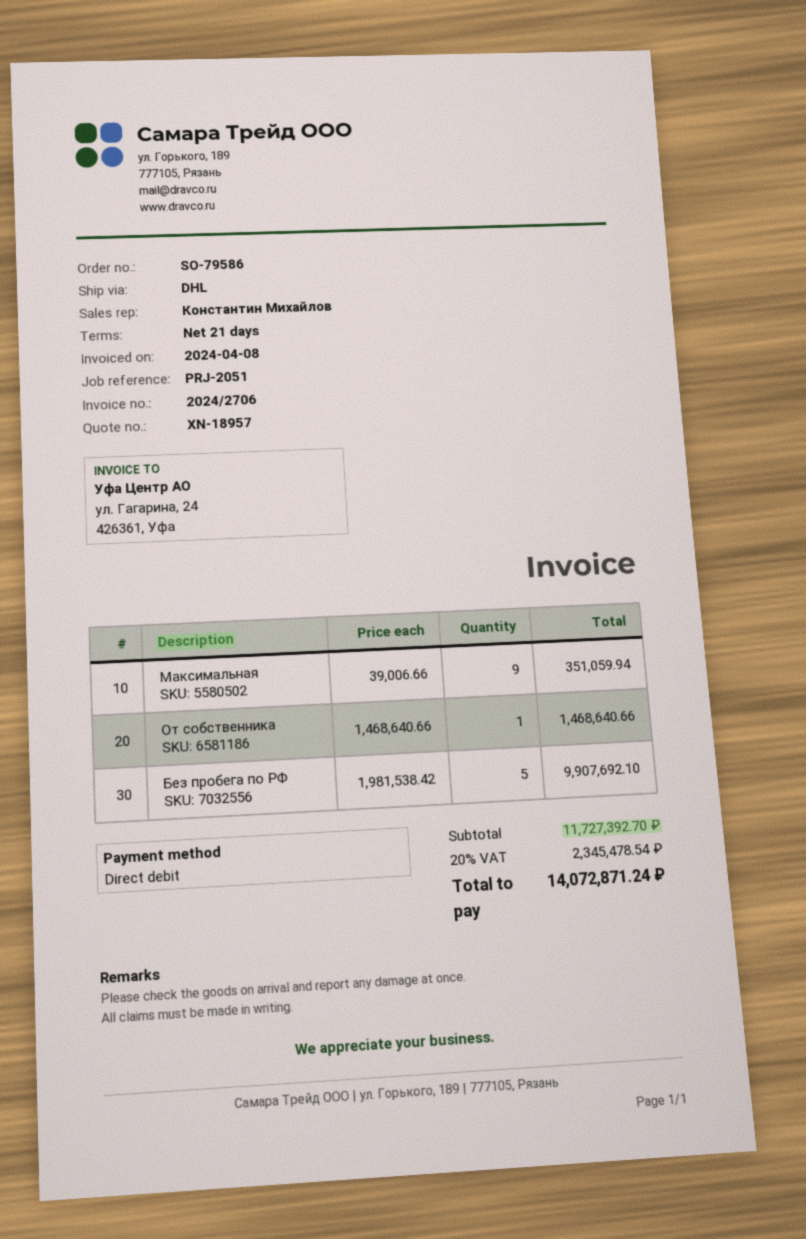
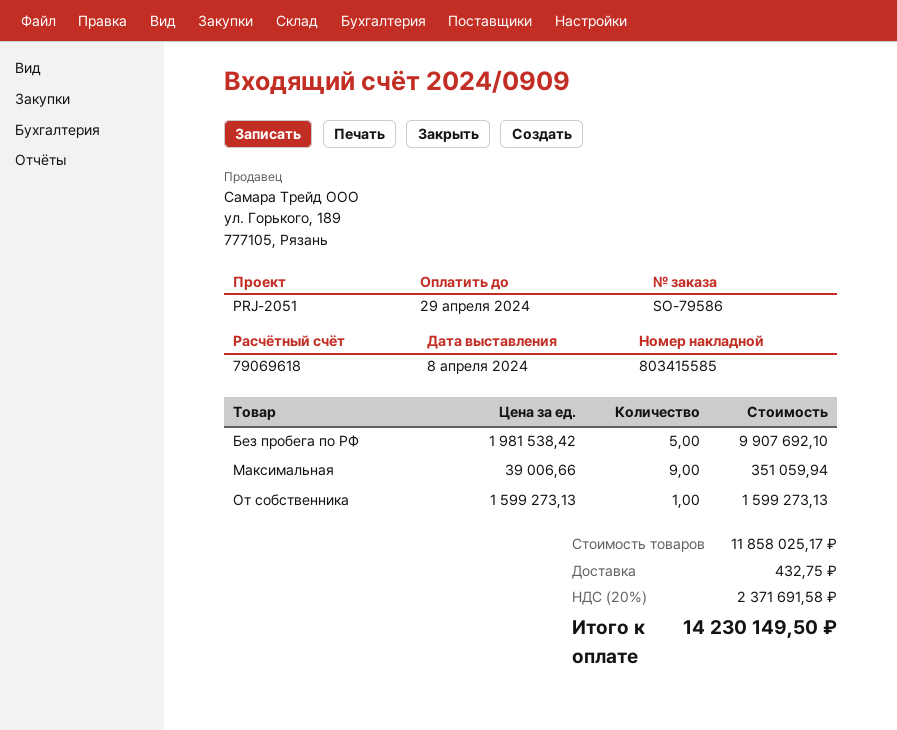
invoice number: 2024/2706 -> 2024/0909
От собственника: 1 x 1468640.66 = 1468640.66 -> 1 x 1599273.13 = 1599273.13
subtotal: 11727392.70 -> 11858025.17
shipping: none -> 432.75
tax: 20% = 2345478.54 -> 20% = 2371691.58
total: 14072871.24 -> 14230149.50

